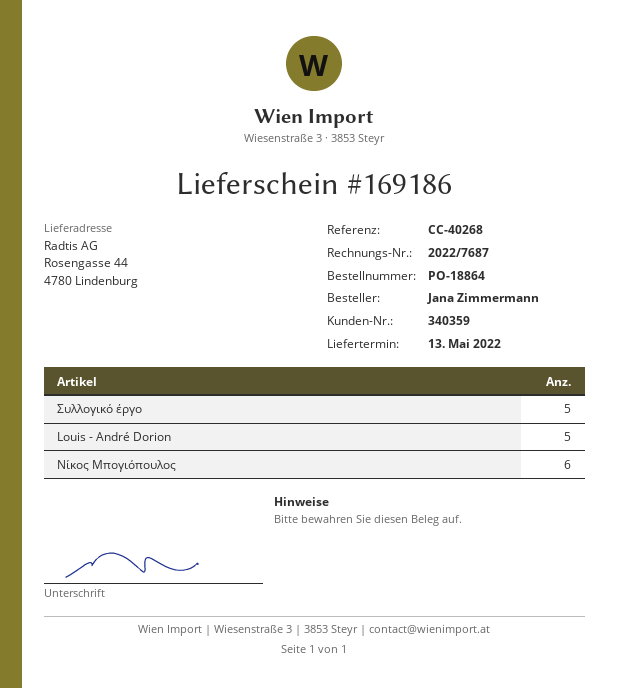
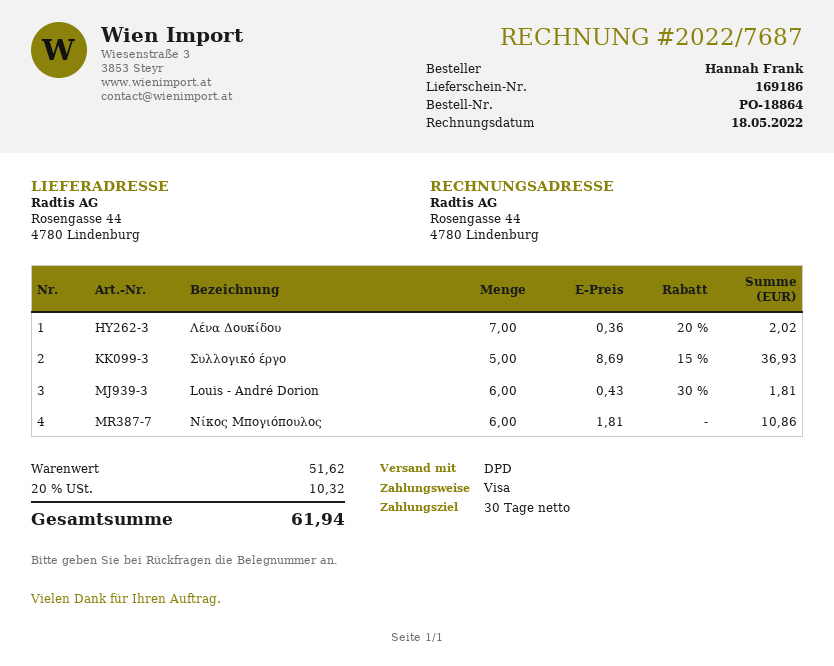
ordered by: Jana Zimmermann -> Hannah Frank
Louis - André Dorion: 5 -> 6
Λένα Δουκίδου: none -> 7

